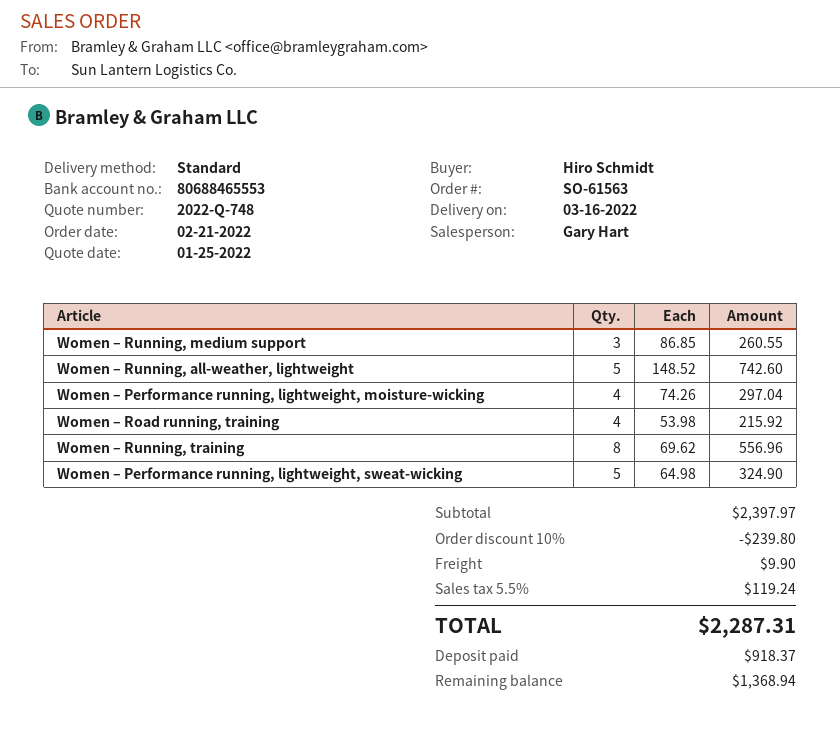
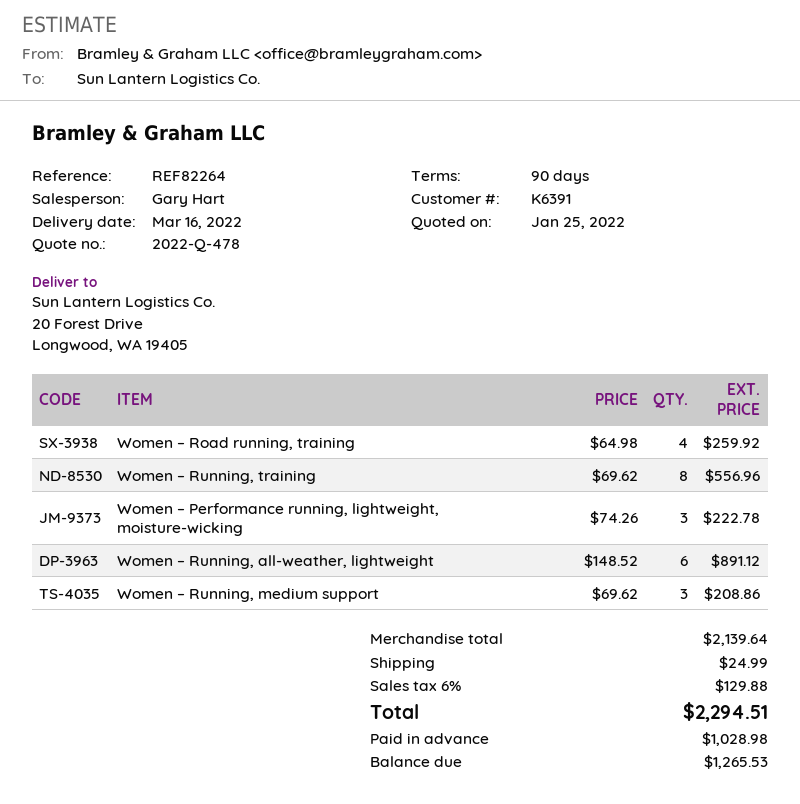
quote number: 2022-Q-748 -> 2022-Q-478
Women – Running, medium support: 3 x 86.85 = 260.55 -> 3 x 69.62 = 208.86
Women – Running, all-weather, lightweight: 5 x 148.52 = 742.60 -> 6 x 148.52 = 891.12
Women – Performance running, lightweight, moisture-wicking: 4 x 74.26 = 297.04 -> 3 x 74.26 = 222.78
Women – Road running, training: 4 x 53.98 = 215.92 -> 4 x 64.98 = 259.92
Women – Performance running, lightweight, sweat-wicking: 5 x 64.98 = 324.90 -> none
subtotal: 2397.97 -> 2139.64
discount: 10% = 239.80 -> none
shipping: 9.90 -> 24.99
tax: 5.5% = 119.24 -> 6% = 129.88
total: 2287.31 -> 2294.51
deposit: 918.37 -> 1028.98
balance: 1368.94 -> 1265.53

